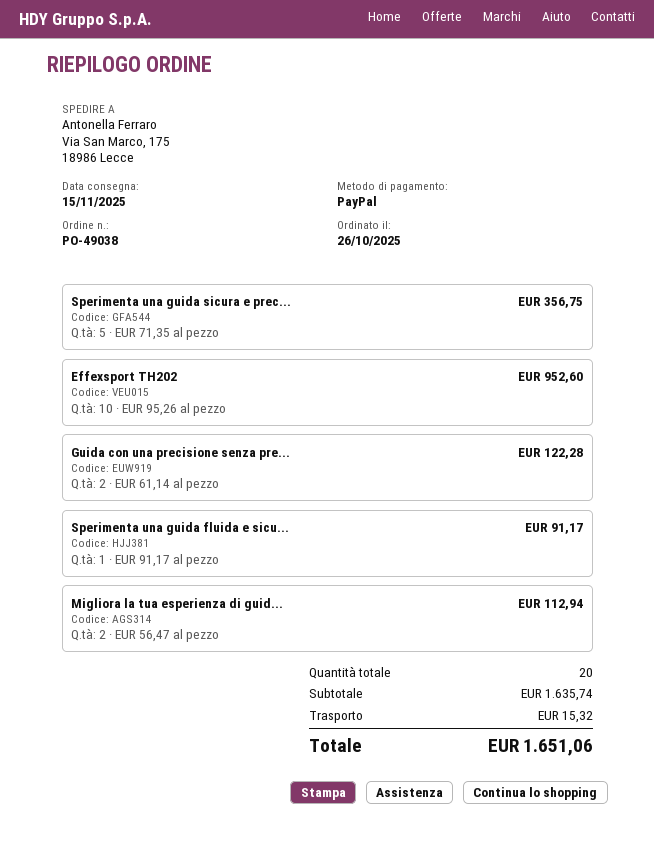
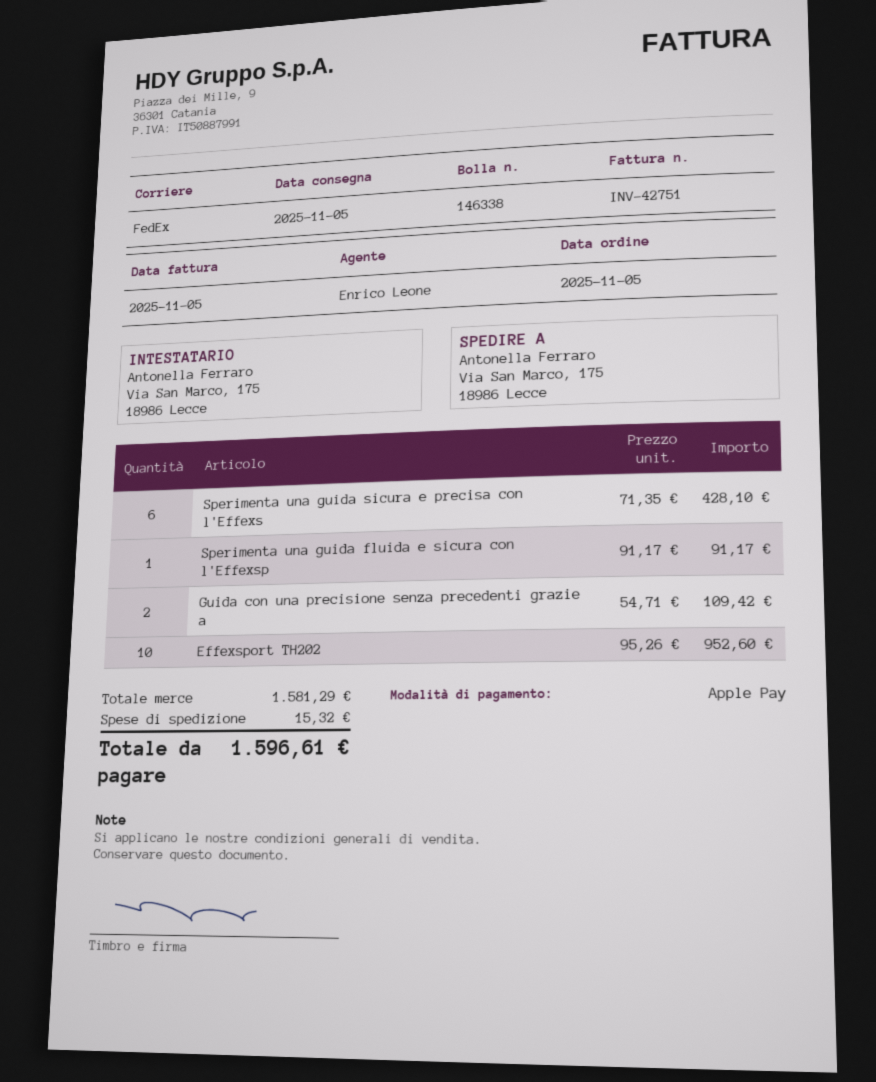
order date: 2025-10-26 -> 2025-11-05
delivery date: 2025-11-15 -> 2025-11-05
payment method: PayPal -> Apple Pay
Sperimenta una guida sicura e prec...: 5 x 71.35 = 356.75 -> 6 x 71.35 = 428.10
Guida con una precisione senza pre...: 2 x 61.14 = 122.28 -> 2 x 54.71 = 109.42
Migliora la tua esperienza di guid...: 2 x 56.47 = 112.94 -> none
subtotal: 1635.74 -> 1581.29
total: 1651.06 -> 1596.61

